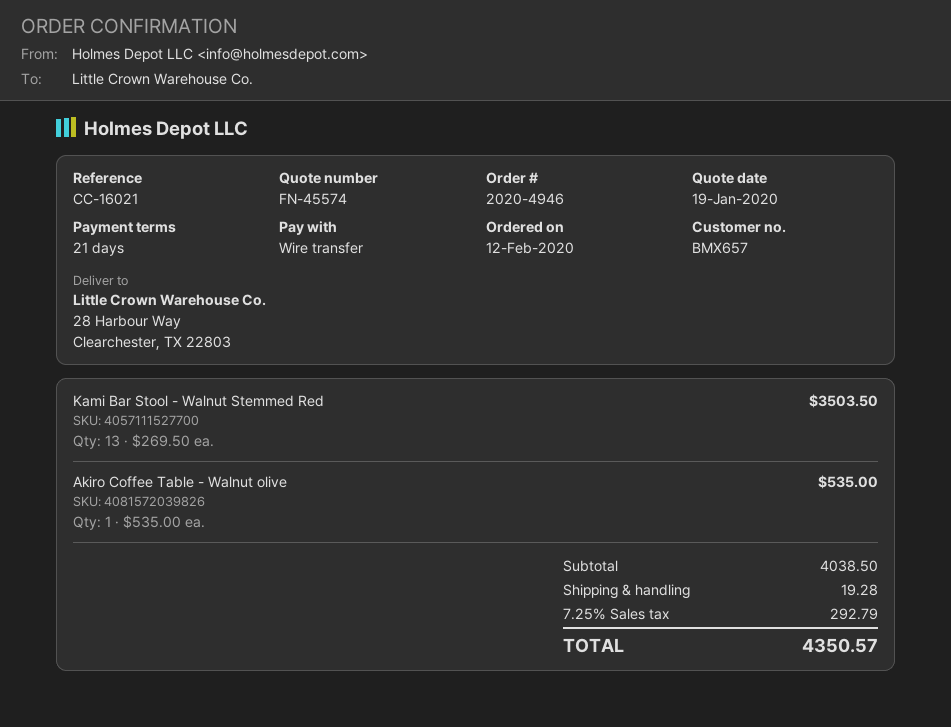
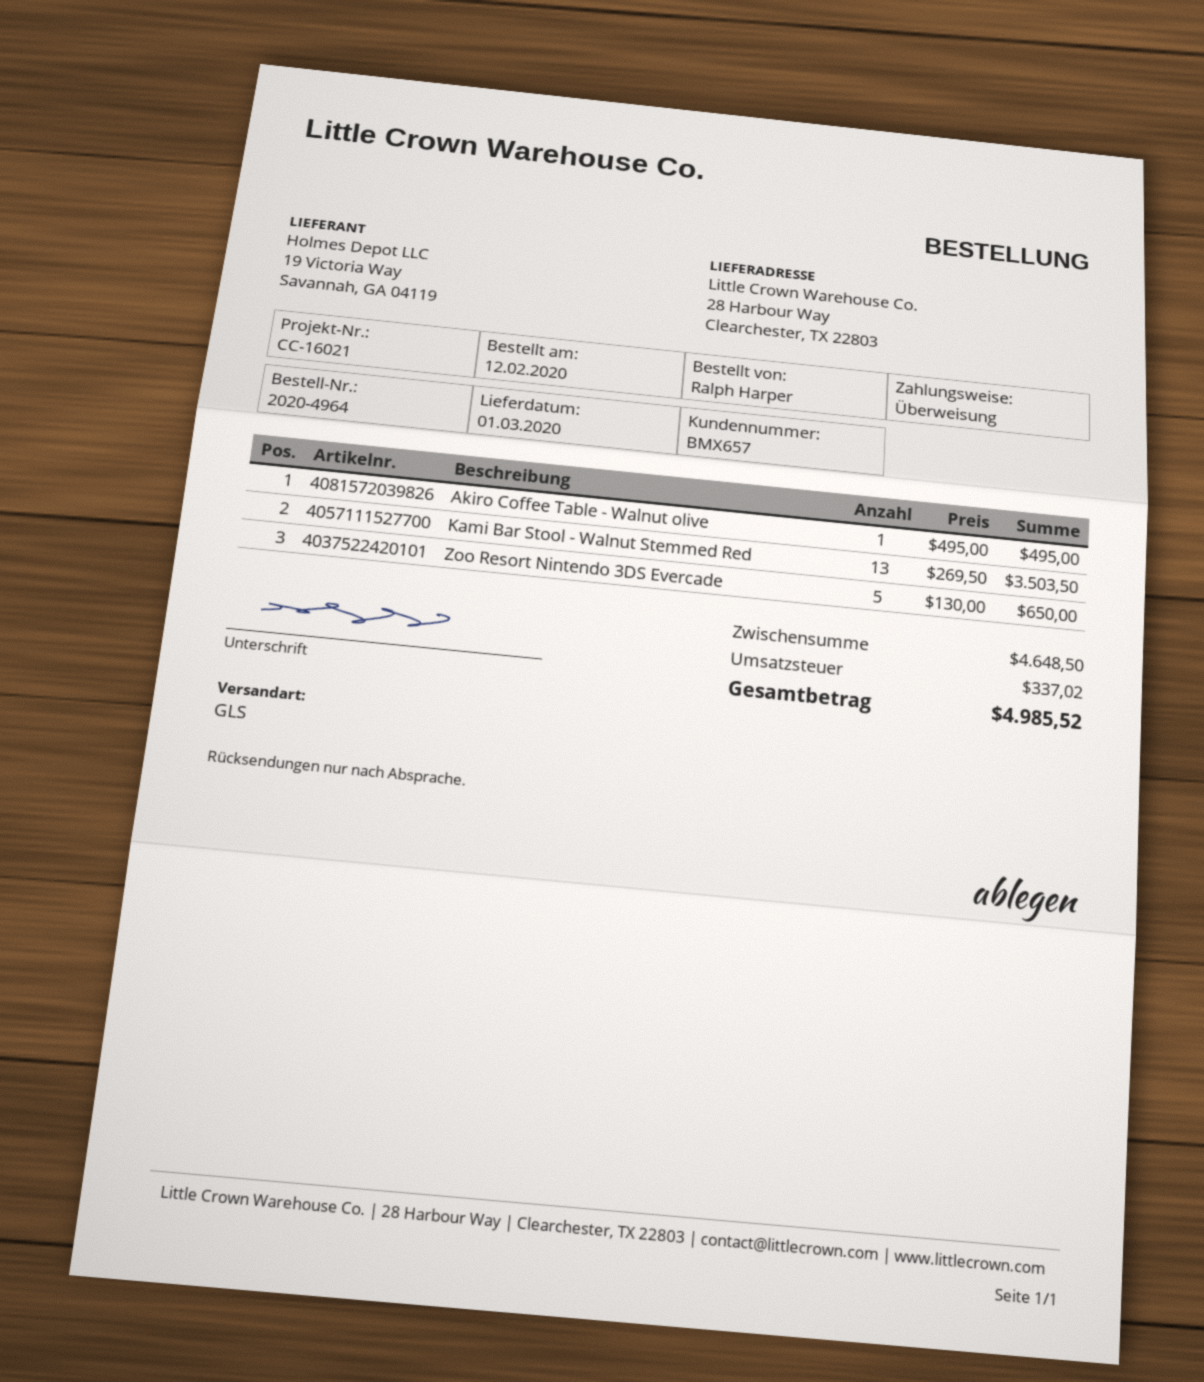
order number: 2020-4946 -> 2020-4964
Akiro Coffee Table - Walnut olive: 1 x 535.00 = 535.00 -> 1 x 495.00 = 495.00
Zoo Resort Nintendo 3DS Evercade: none -> 5 x 130.00 = 650.00
subtotal: 4038.50 -> 4648.50
shipping: 19.28 -> none
tax: 292.79 -> 337.02
total: 4350.57 -> 4985.52

